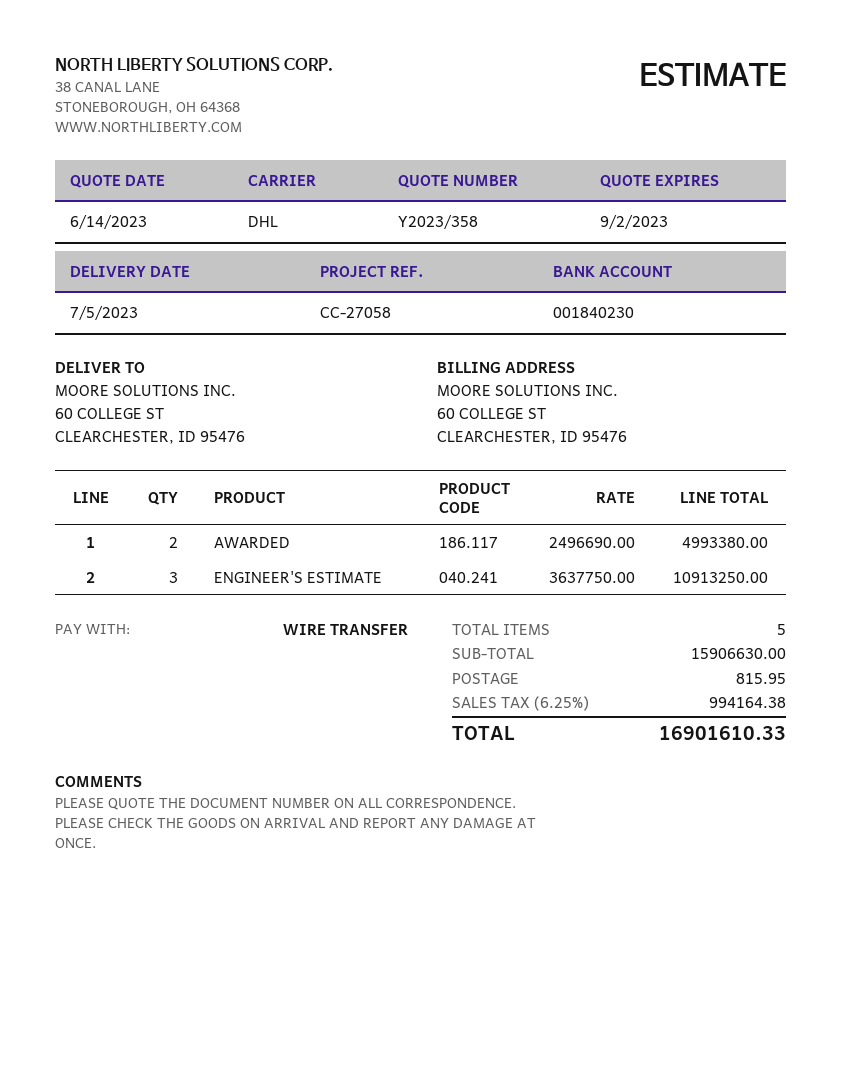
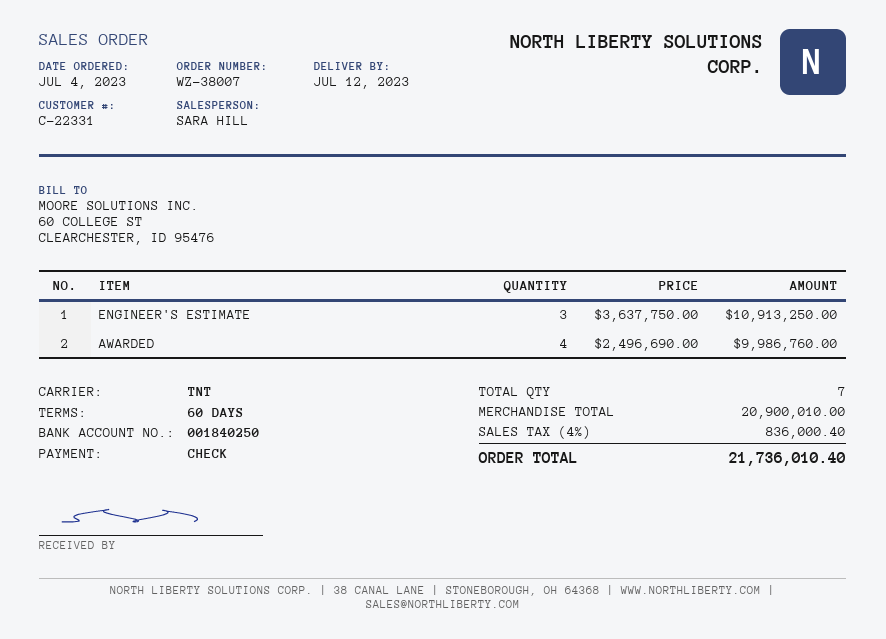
delivery date: 2023-07-05 -> 2023-07-12
payment method: bank transfer -> cheque
bank account: 001840230 -> 001840250
shipping method: DHL -> TNT
AWARDED: 2 x 2496690.00 = 4993380.00 -> 4 x 2496690.00 = 9986760.00
total quantity: 5 -> 7
subtotal: 15906630.00 -> 20900010.00
shipping: 815.95 -> none
tax: 6.25% = 994164.38 -> 4% = 836000.40
total: 16901610.33 -> 21736010.40

